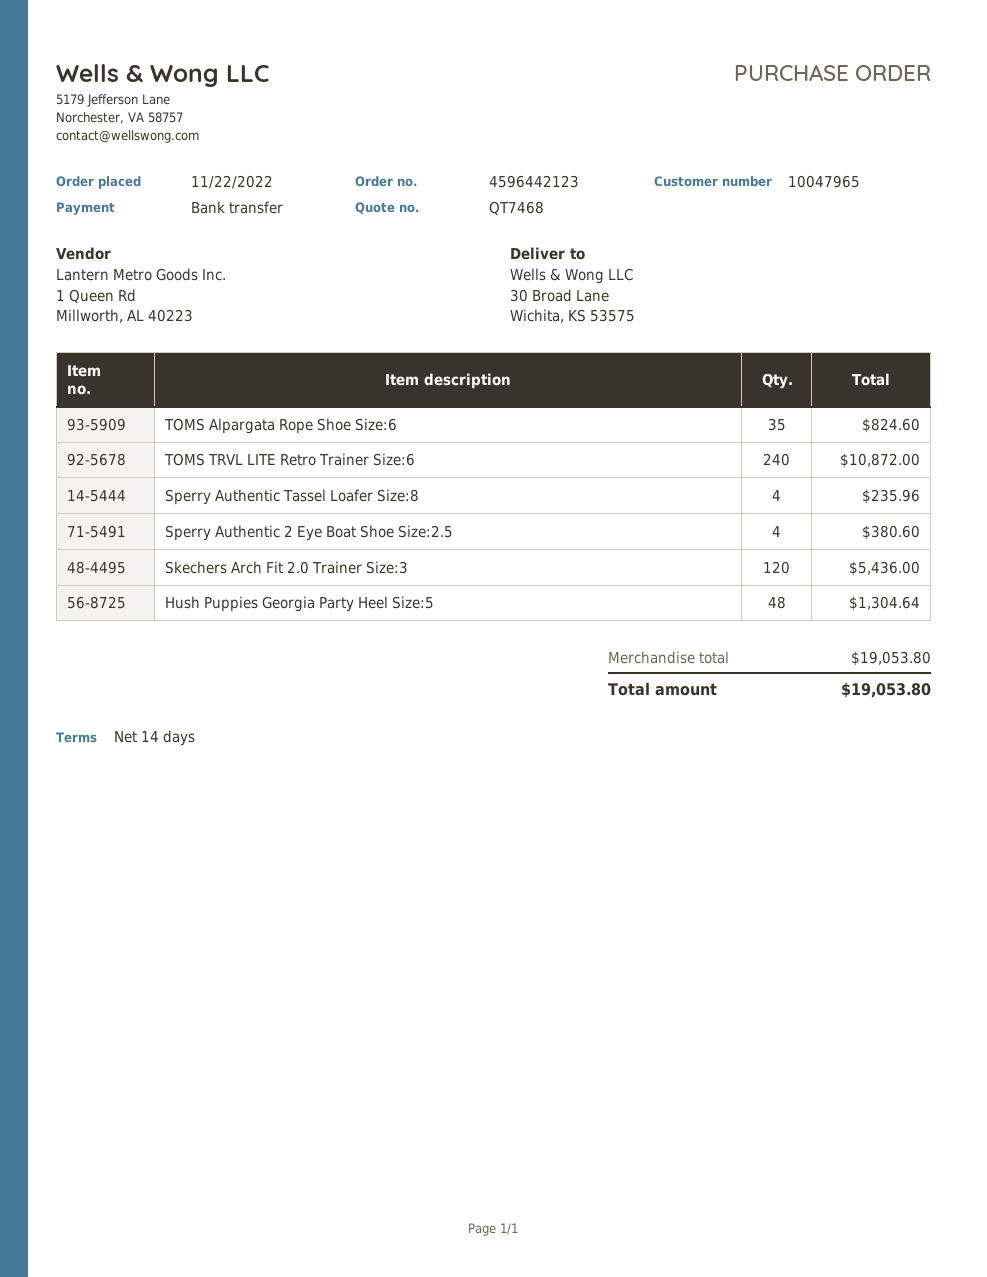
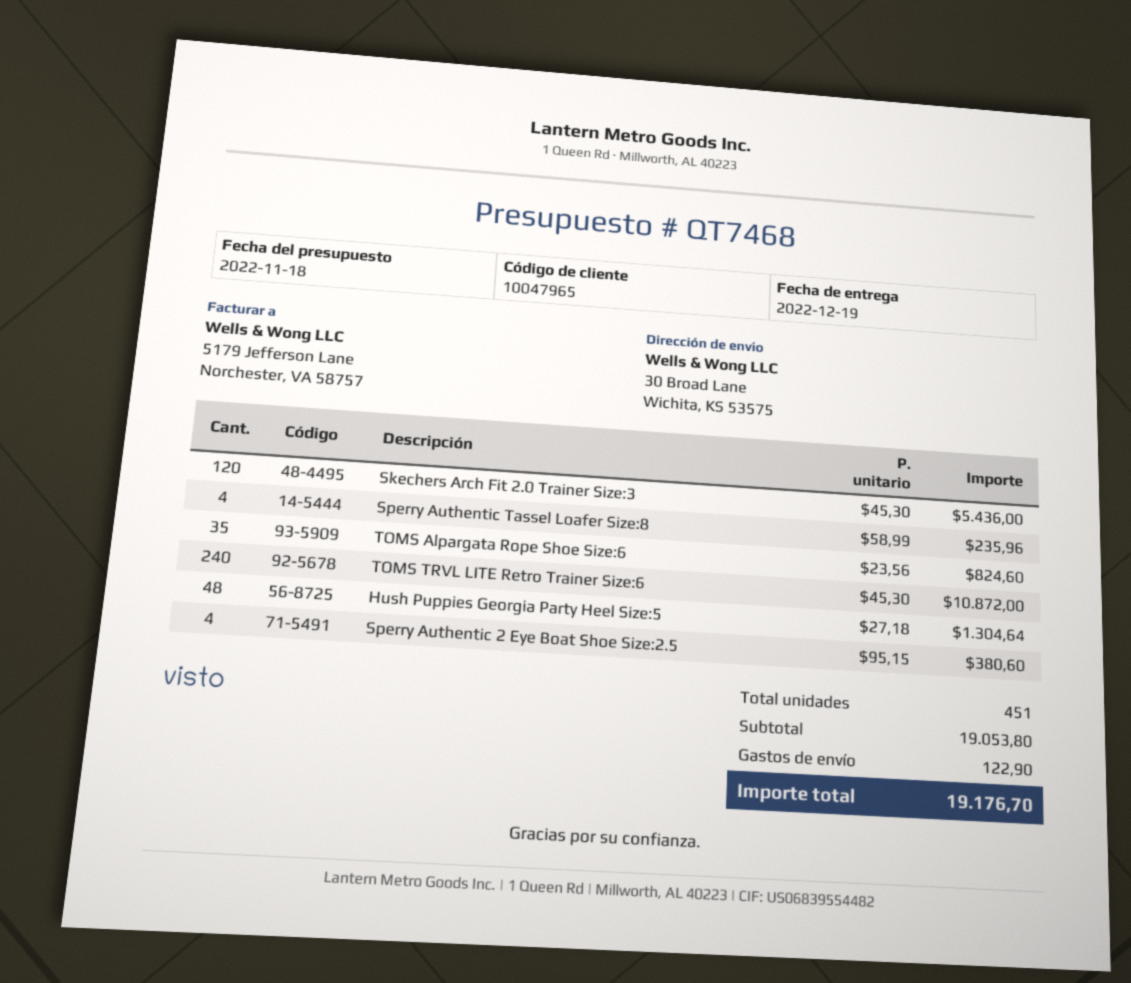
shipping: none -> 122.90
total: 19053.80 -> 19176.70

